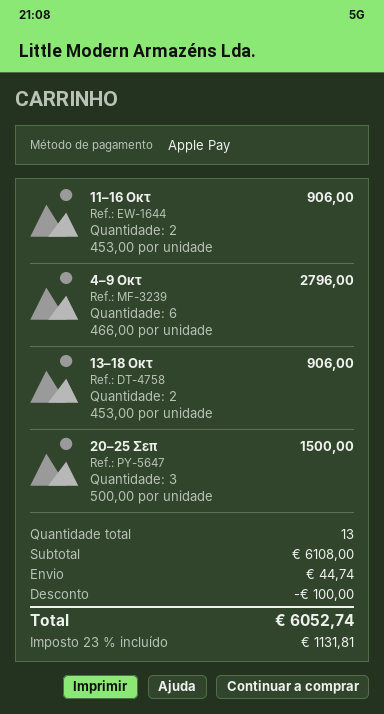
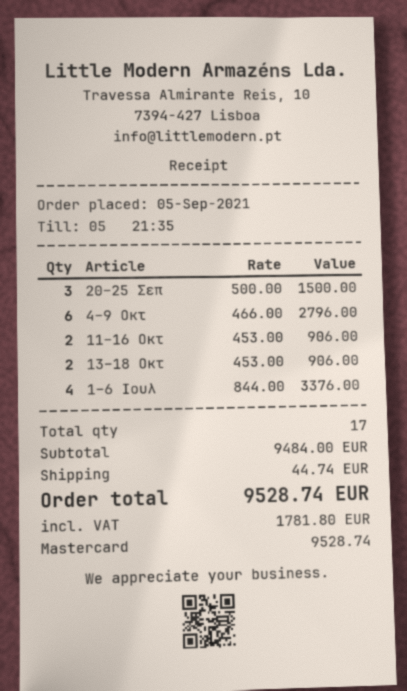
payment method: Apple Pay -> Mastercard
1–6 Ιουλ: none -> 4 x 844.00 = 3376.00
total quantity: 13 -> 17
subtotal: 6108.00 -> 9484.00
discount: 100.00 -> none
tax: 1131.81 -> 1781.80
total: 6052.74 -> 9528.74

